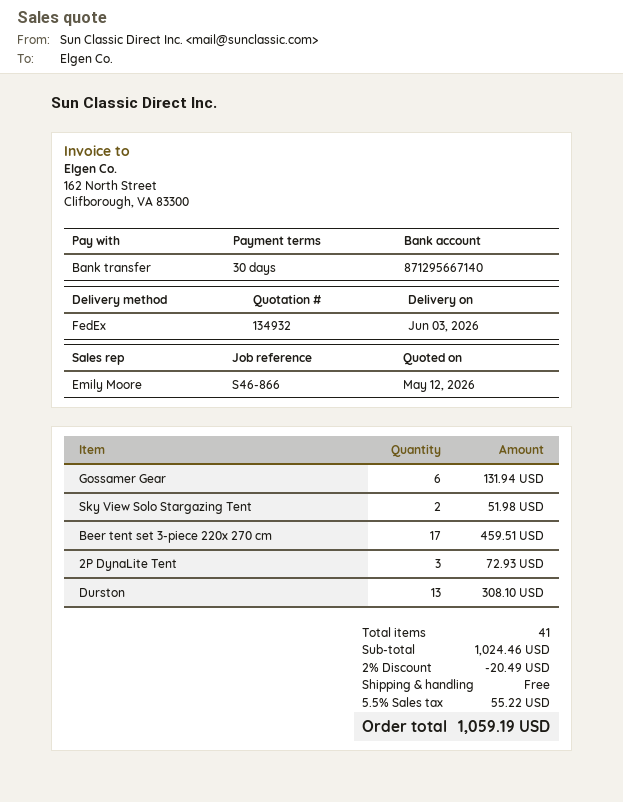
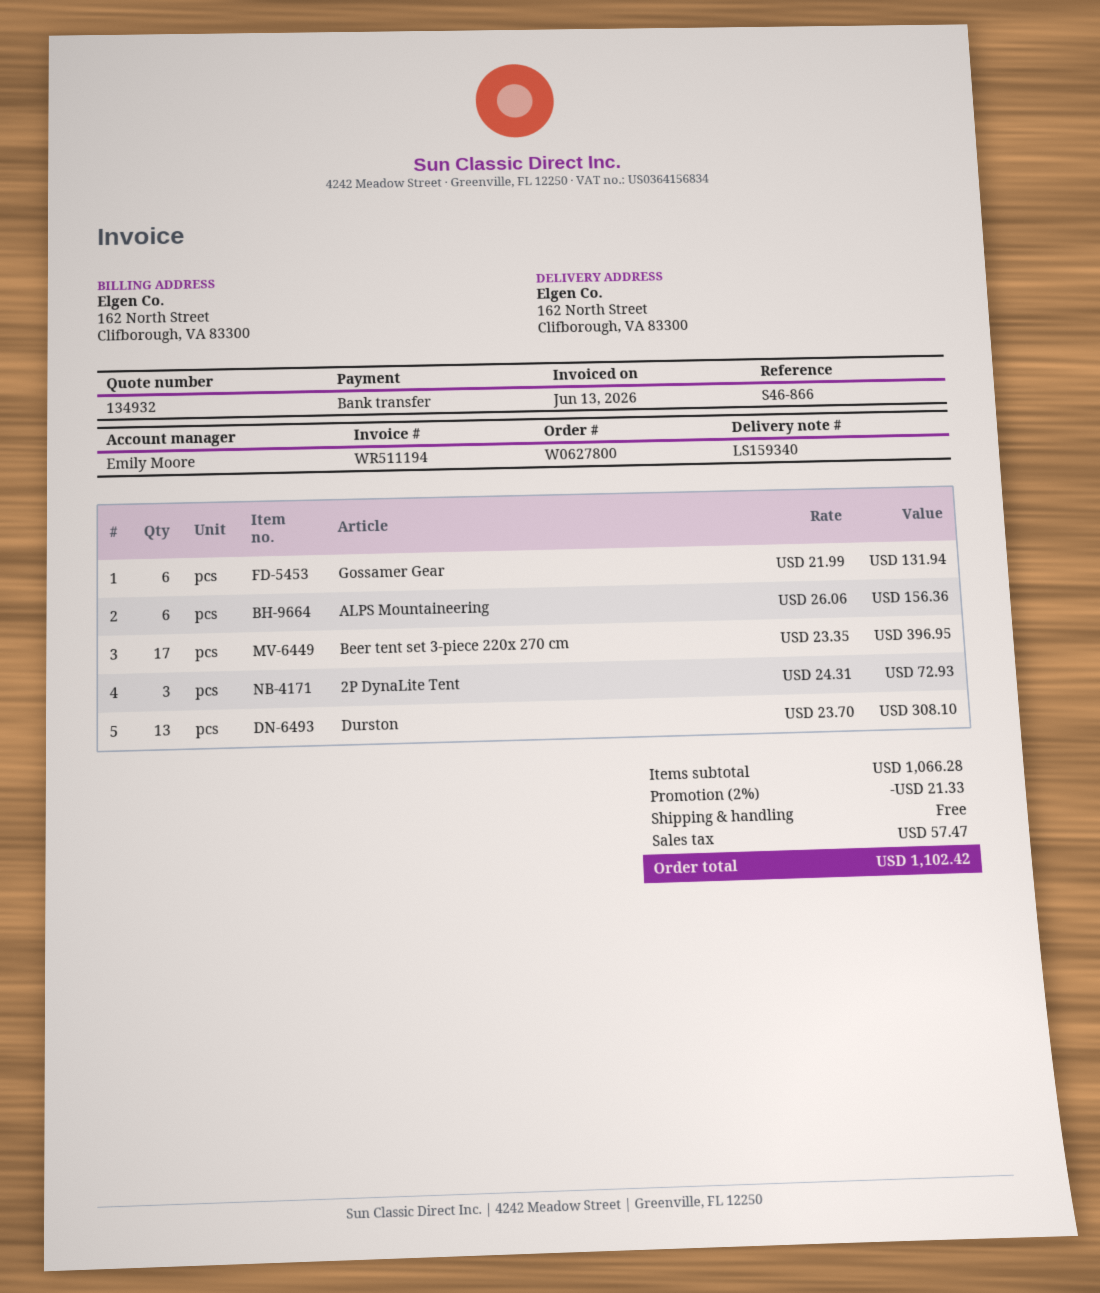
Sky View Solo Stargazing Tent: 2 for 51.98 -> none
Beer tent set 3-piece 220x 270 cm: 17 for 459.51 -> 17 for 396.95
ALPS Mountaineering: none -> 6 for 156.36
subtotal: 1024.46 -> 1066.28
discount: 2% = 20.49 -> 2% = 21.33
tax: 55.22 -> 57.47
total: 1059.19 -> 1102.42

